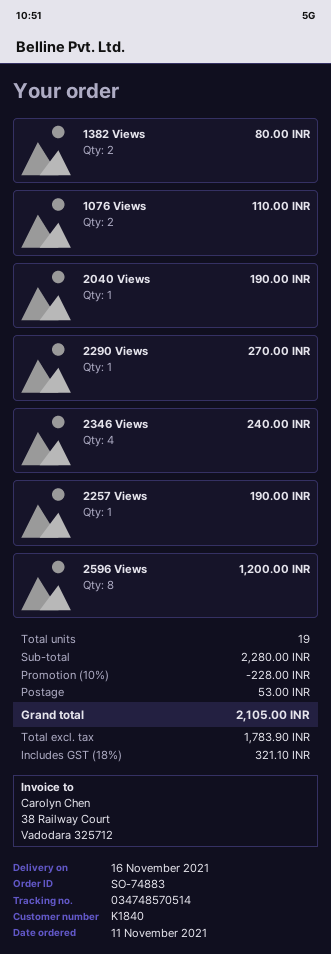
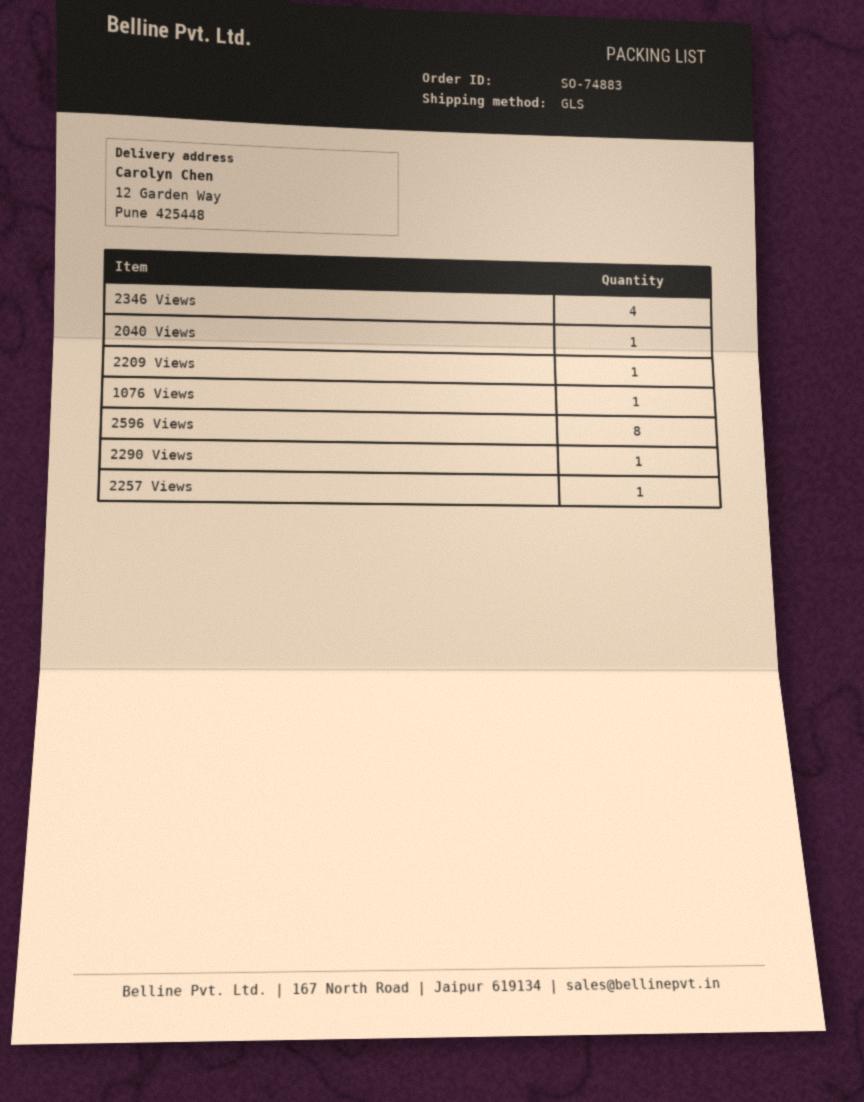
1382 Views: 2 -> none
1076 Views: 2 -> 1
2209 Views: none -> 1

